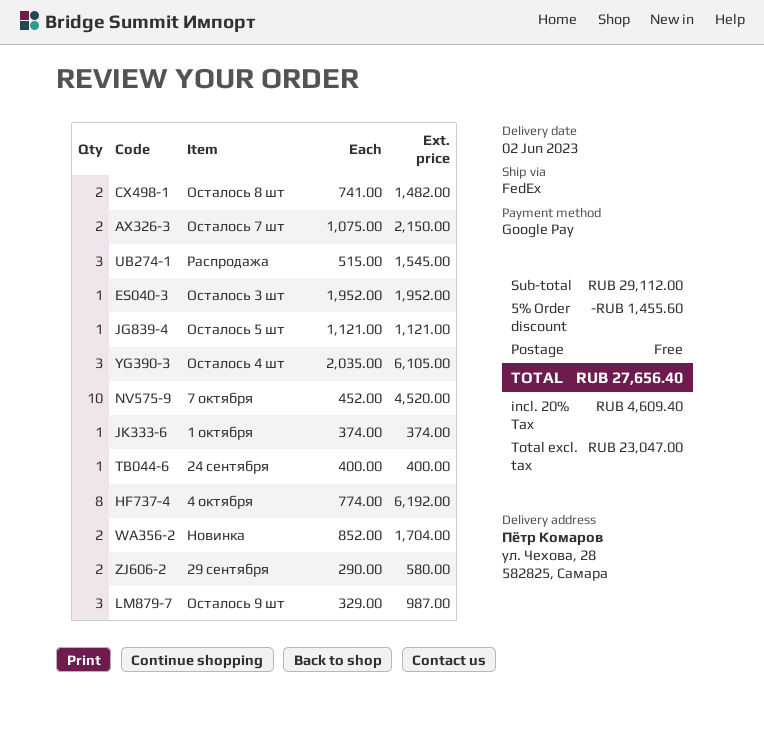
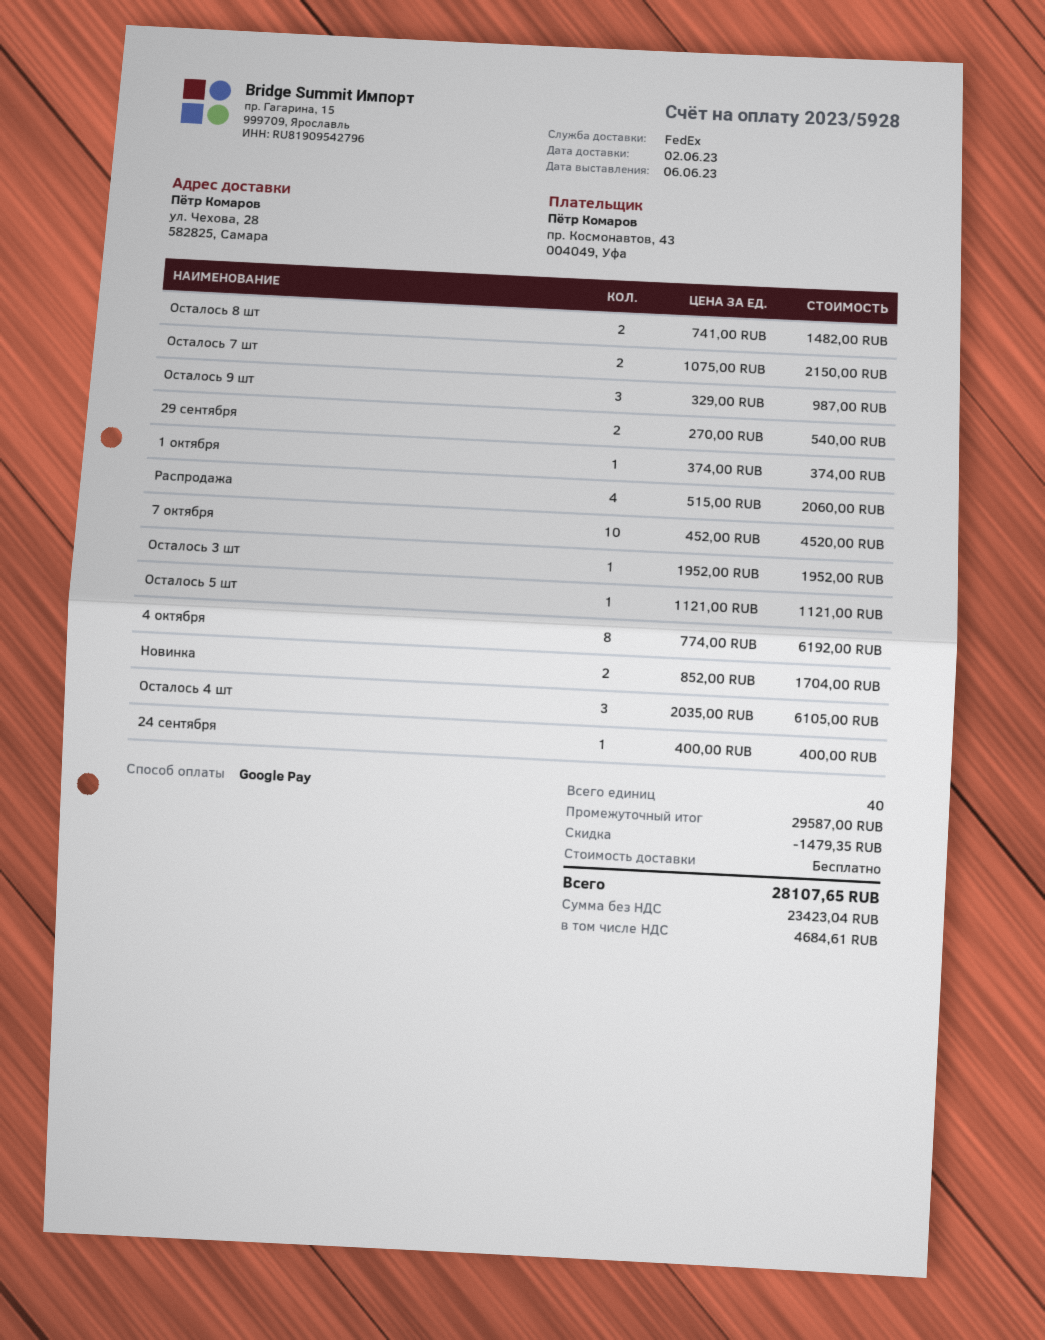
Распродажа: 3 x 515.00 = 1545.00 -> 4 x 515.00 = 2060.00
29 сентября: 2 x 290.00 = 580.00 -> 2 x 270.00 = 540.00
subtotal: 29112.00 -> 29587.00
discount: 1455.60 -> 1479.35
net: 23047.00 -> 23423.04
tax: 4609.40 -> 4684.61
total: 27656.40 -> 28107.65

